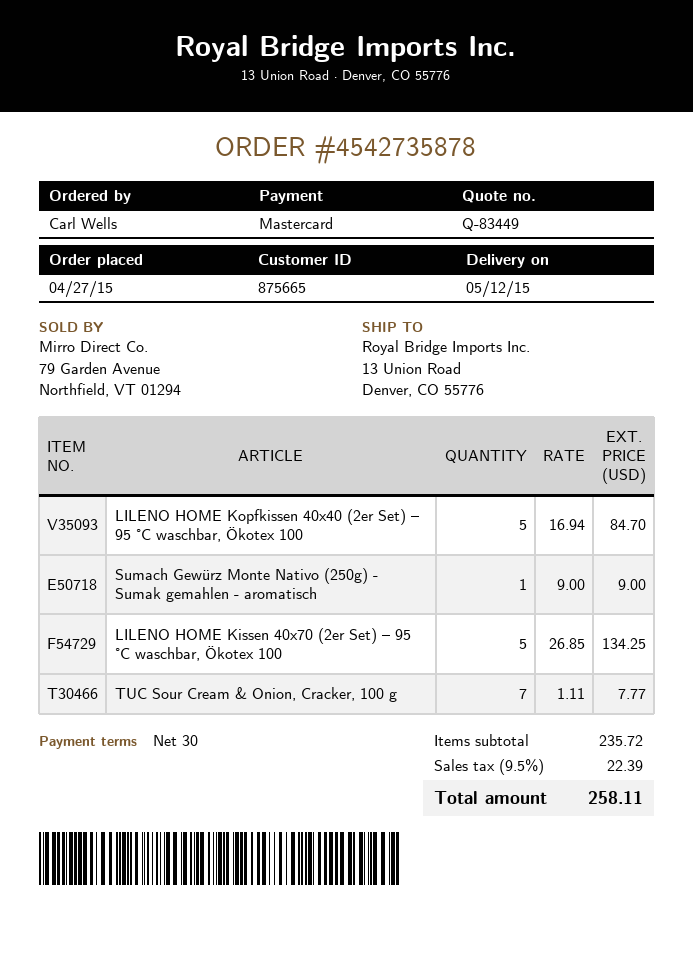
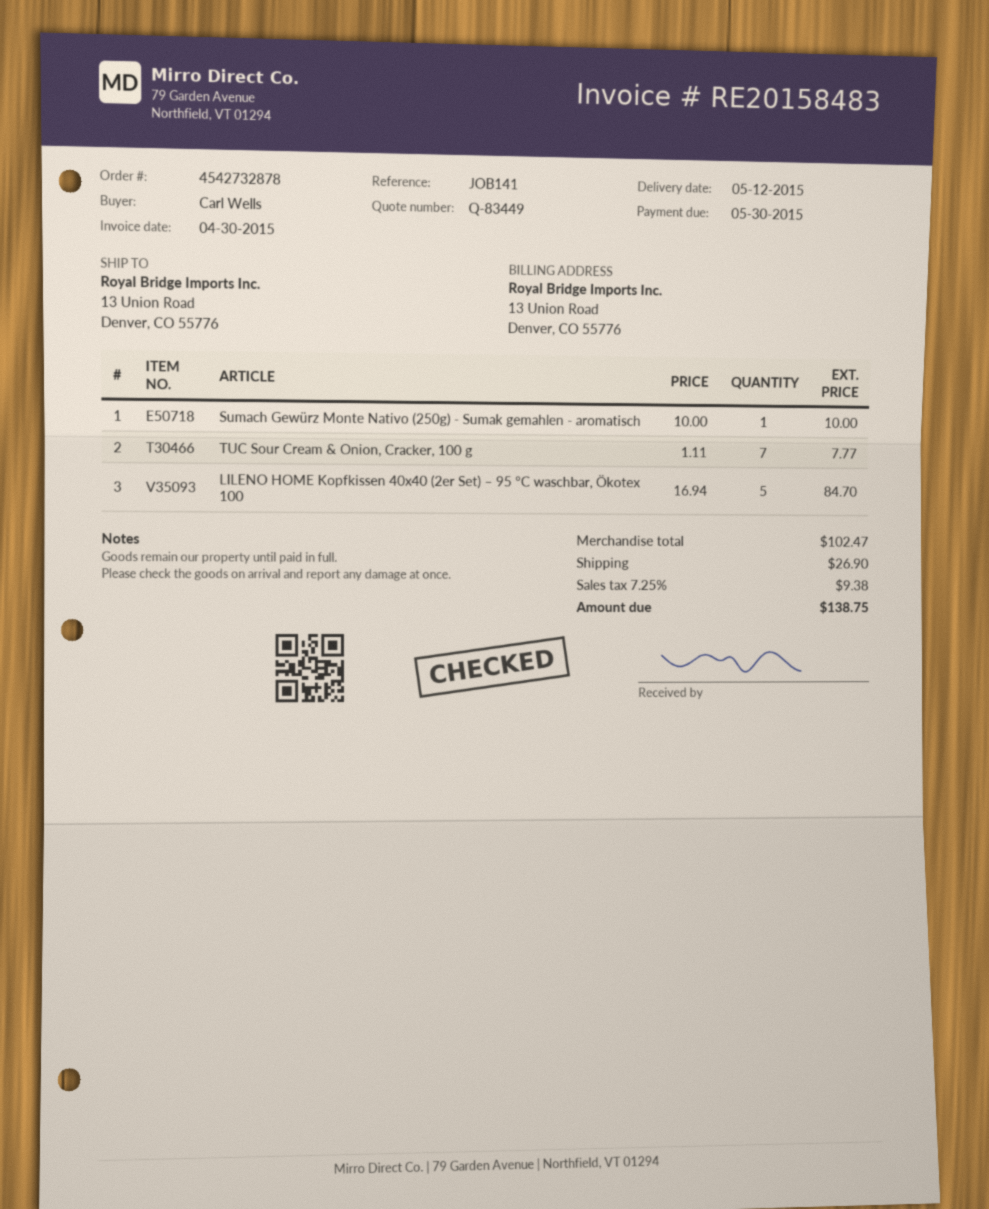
order number: 4542735878 -> 4542732878
Sumach Gewürz Monte Nativo (250g) - Sumak gemahlen - aromatisch: 1 x 9.00 = 9.00 -> 1 x 10.00 = 10.00
LILENO HOME Kissen 40x70 (2er Set) – 95 °C waschbar, Ökotex 100: 5 x 26.85 = 134.25 -> none
subtotal: 235.72 -> 102.47
shipping: none -> 26.90
tax: 9.5% = 22.39 -> 7.25% = 9.38
total: 258.11 -> 138.75

